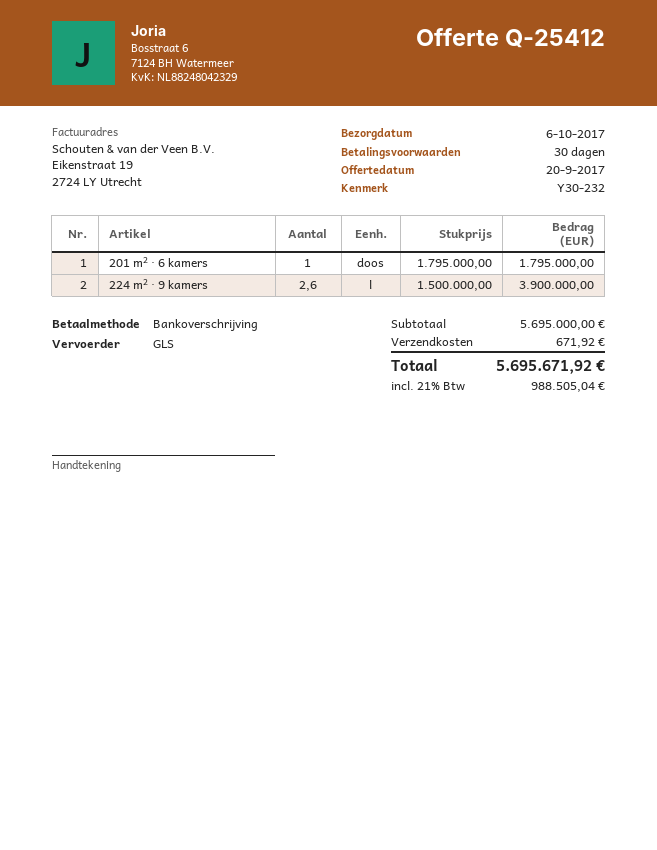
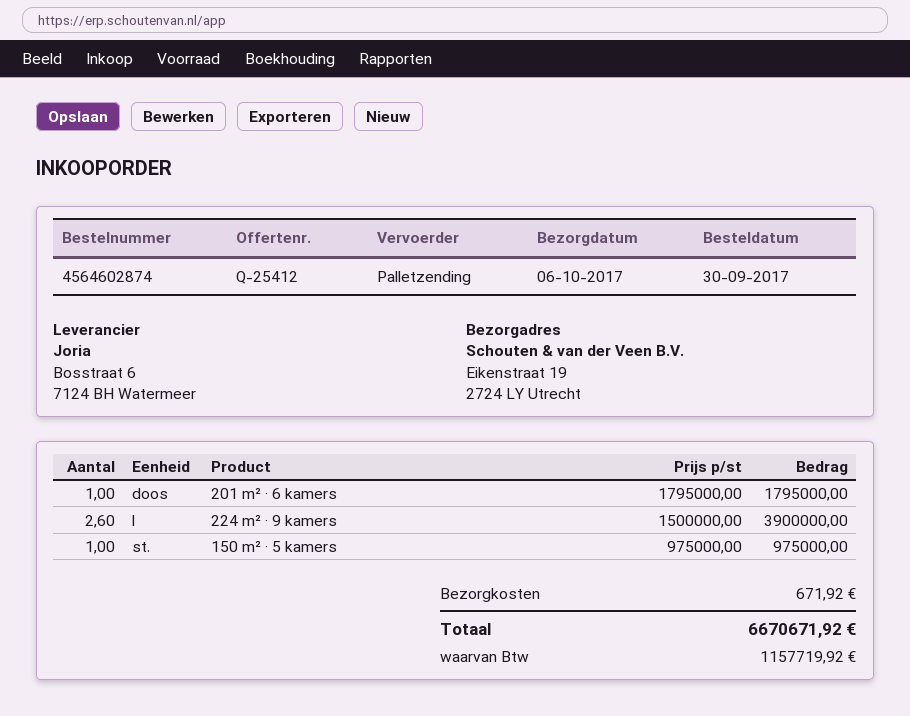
shipping method: GLS -> pallet freight
150 m² · 5 kamers: none -> 1 x 975000.00 = 975000.00
tax: 988505.04 -> 1157719.92
total: 5695671.92 -> 6670671.92

